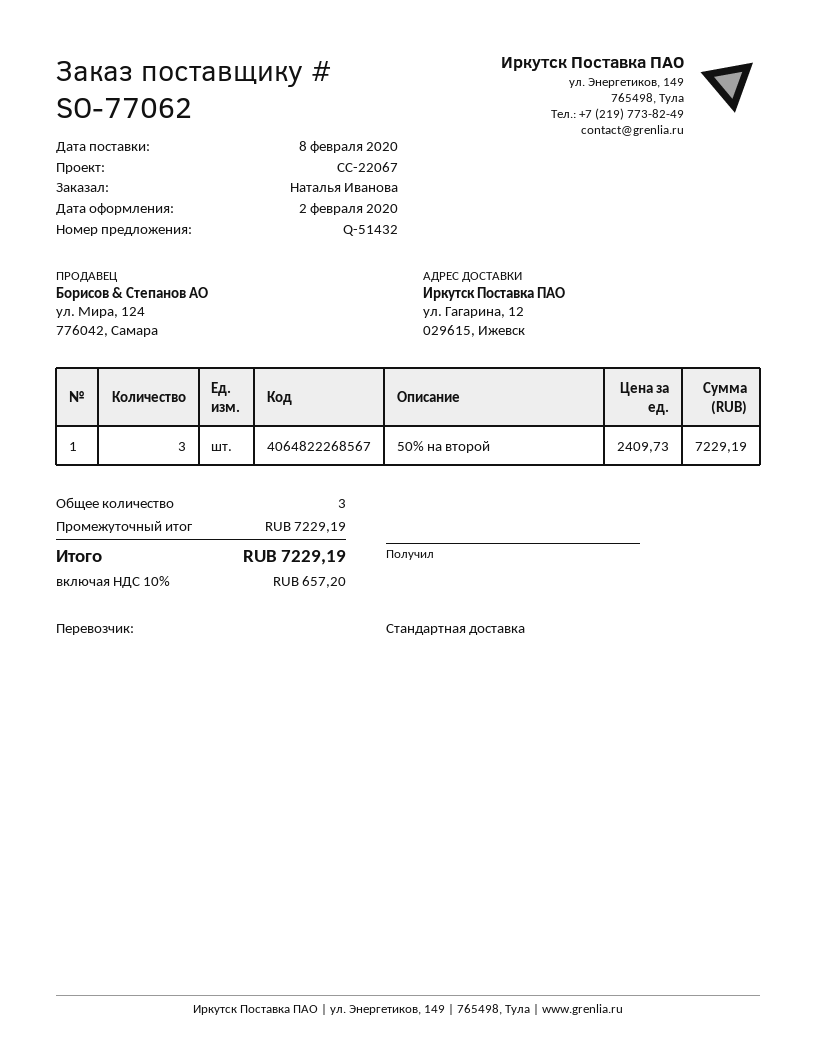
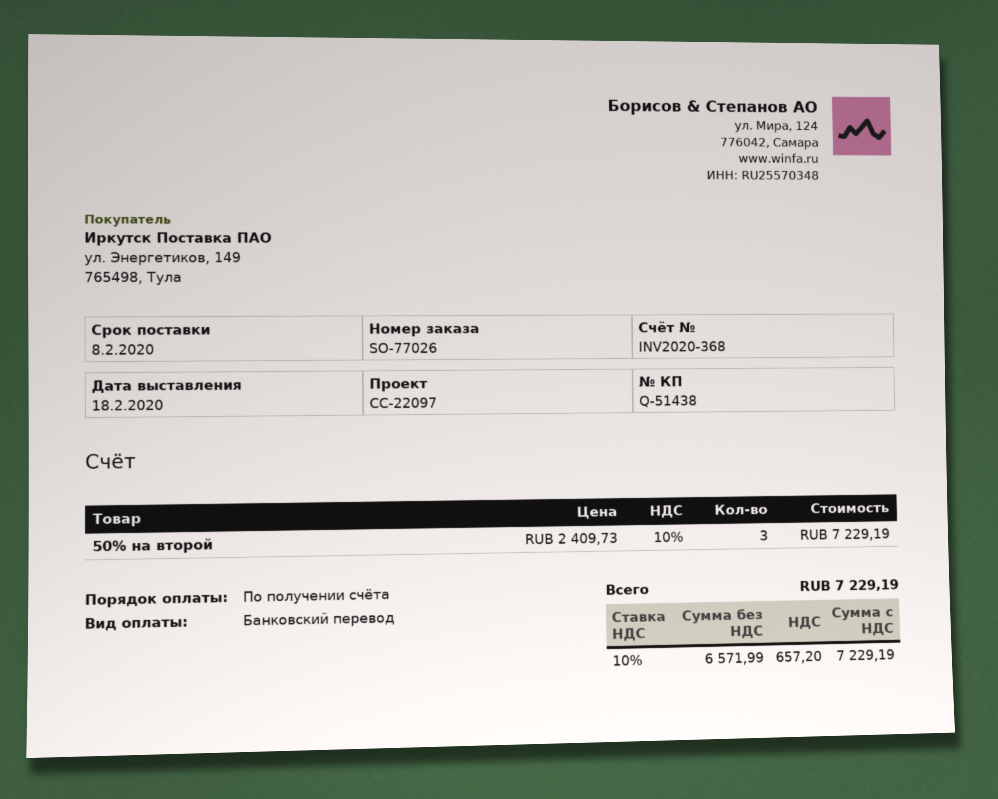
quote number: Q-51432 -> Q-51438
order number: SO-77062 -> SO-77026
reference: CC-22067 -> CC-22097

